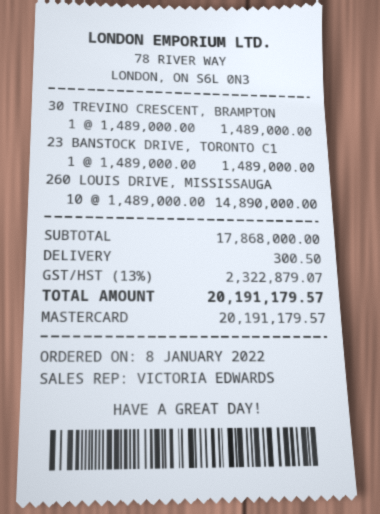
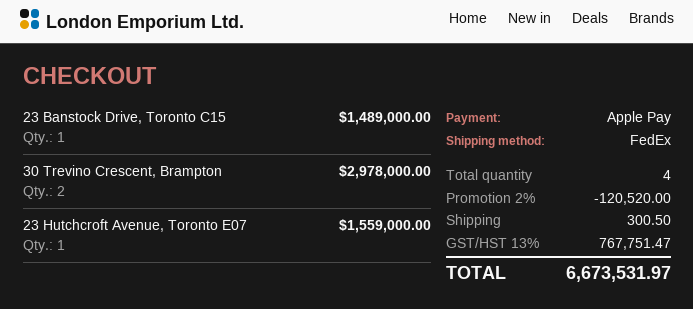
payment method: Mastercard -> Apple Pay
30 TREVINO CRESCENT, BRAMPTON: 1 for 1489000.00 -> 2 for 2978000.00
260 LOUIS DRIVE, MISSISSAUGA: 10 for 14890000.00 -> none
23 Hutchcroft Avenue, Toronto E07: none -> 1 for 1559000.00
discount: none -> 2% = 120520.00
tax: 13% = 2322879.07 -> 13% = 767751.47
total: 20191179.57 -> 6673531.97

